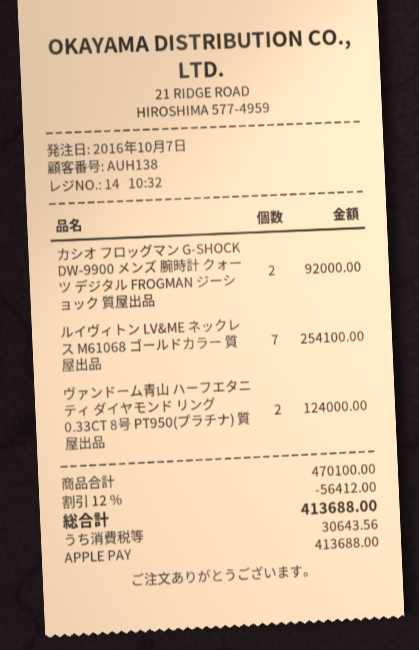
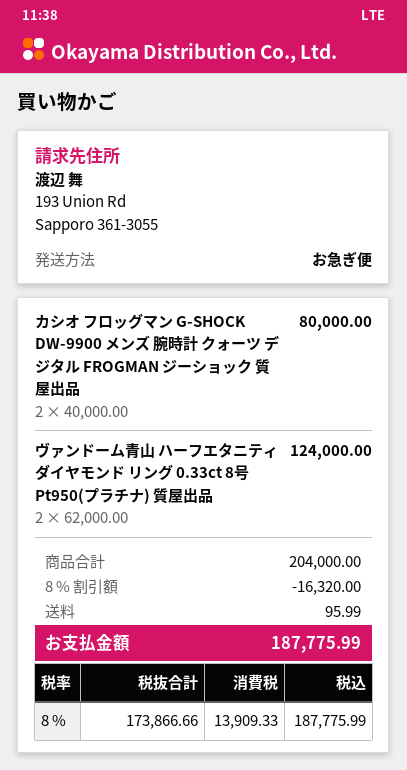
カシオ フロッグマン G-SHOCK DW-9900 メンズ 腕時計 クォーツ デジタル FROGMAN ジーショック 質屋出品: 2 for 92000.00 -> 2 for 80000.00
ルイヴィトン LV&ME ネックレス M61068 ゴールドカラー 質屋出品: 7 for 254100.00 -> none
subtotal: 470100.00 -> 204000.00
discount: 12% = 56412.00 -> 8% = 16320.00
shipping: none -> 95.99
tax: 30643.56 -> 13909.33
total: 413688.00 -> 187775.99

